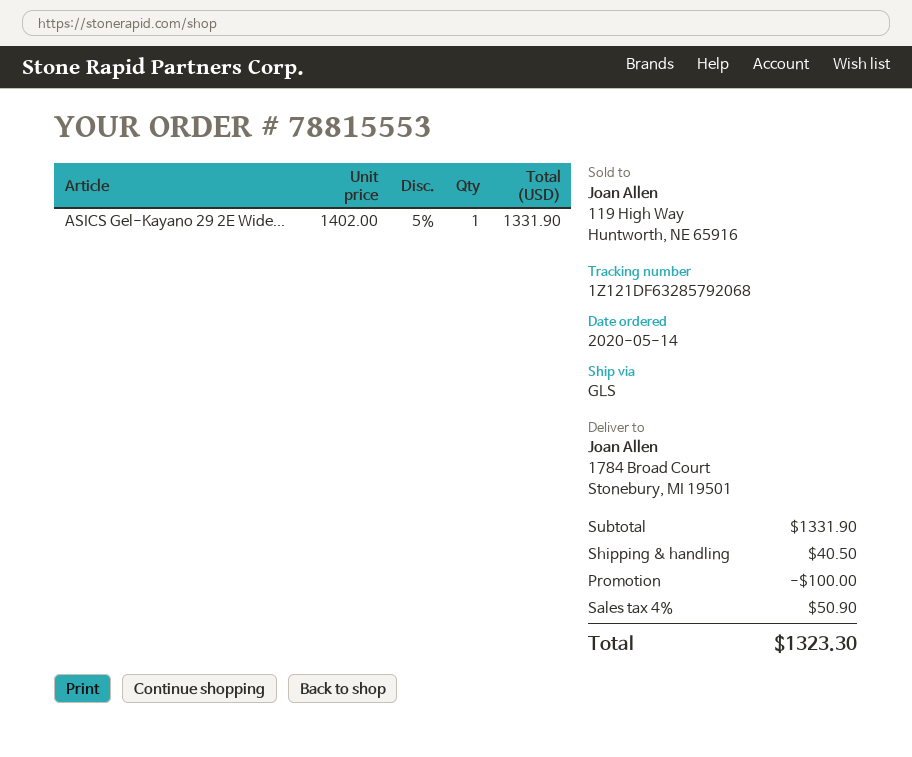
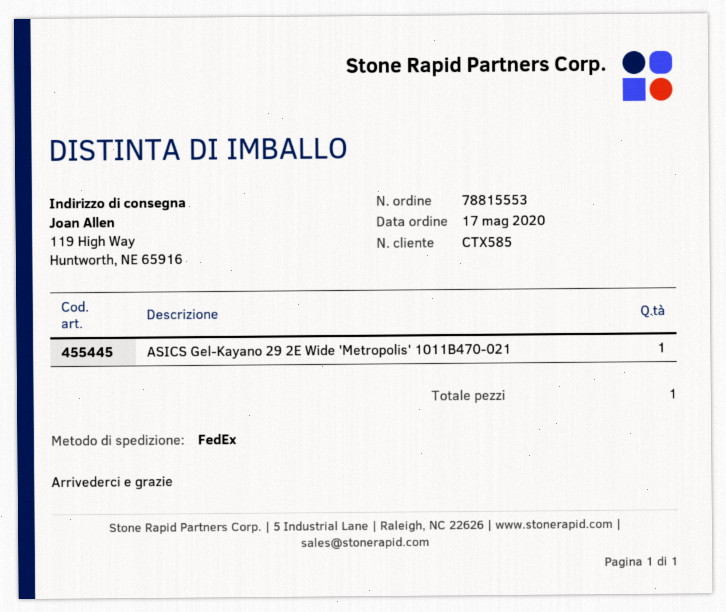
order date: 2020-05-14 -> 2020-05-17
shipping method: GLS -> FedEx
ship to: 1784 Broad Court, Stonebury, MI 19501 -> 119 High Way, Huntworth, NE 65916

